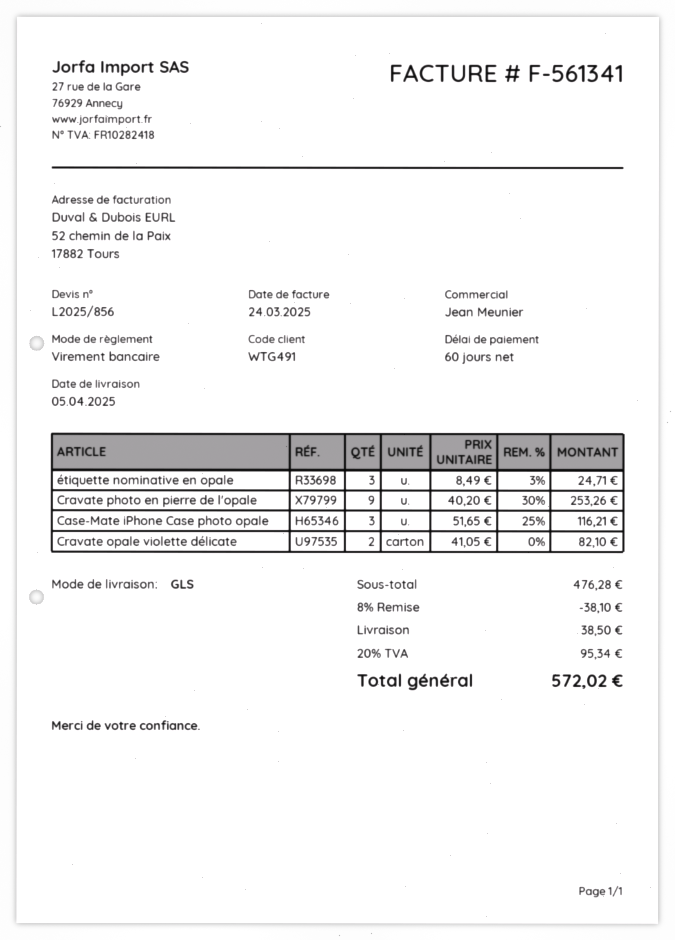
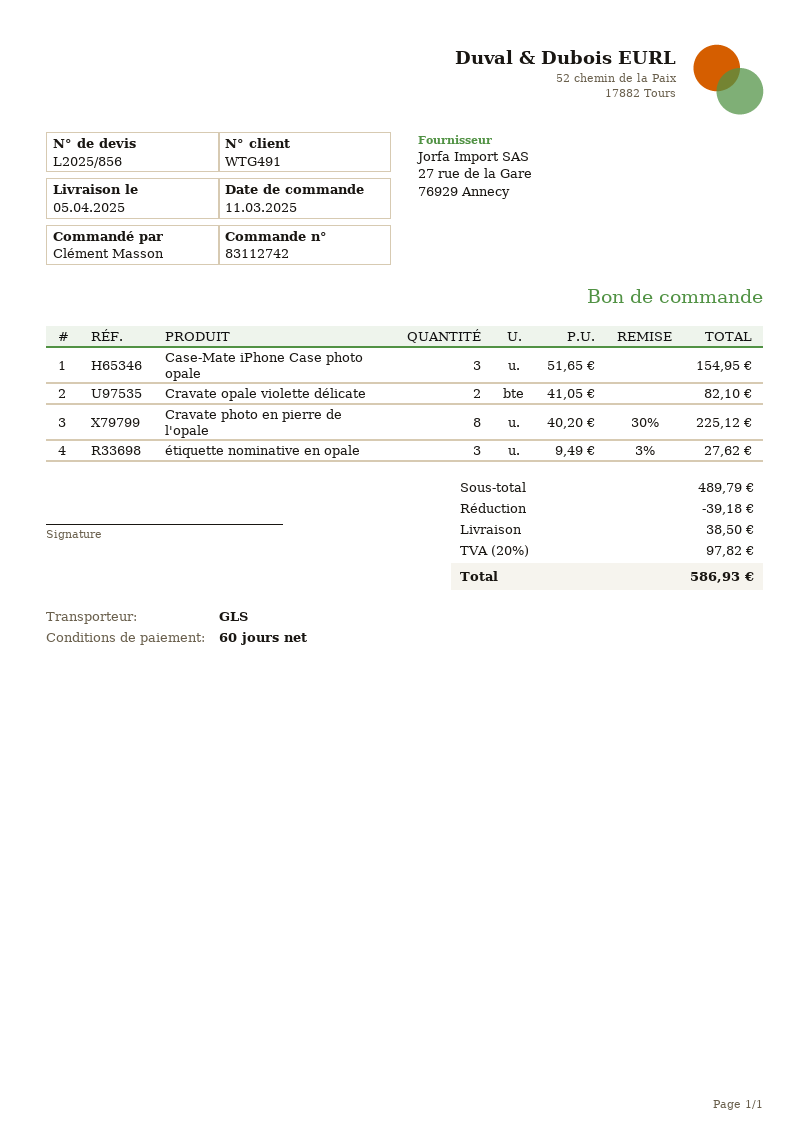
étiquette nominative en opale: 3 x 8.49 - 3% = 24.71 -> 3 x 9.49 - 3% = 27.62
Cravate photo en pierre de l'opale: 9 x 40.20 - 30% = 253.26 -> 8 x 40.20 - 30% = 225.12
Case-Mate iPhone Case photo opale: 3 x 51.65 - 25% = 116.21 -> 3 x 51.65 = 154.95
subtotal: 476.28 -> 489.79
discount: 38.10 -> 39.18
tax: 20% = 95.34 -> 20% = 97.82
total: 572.02 -> 586.93

